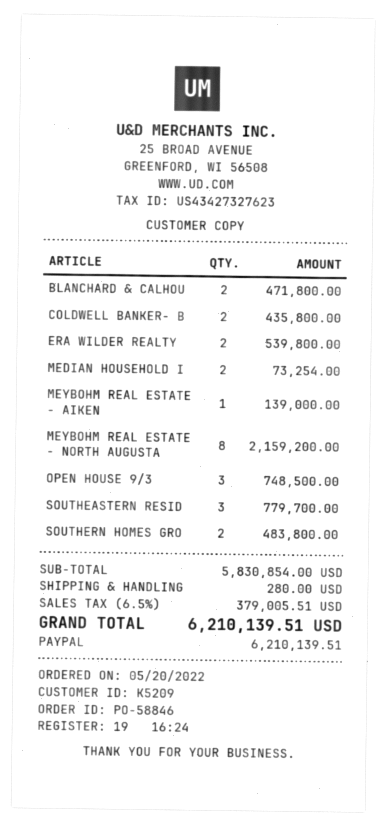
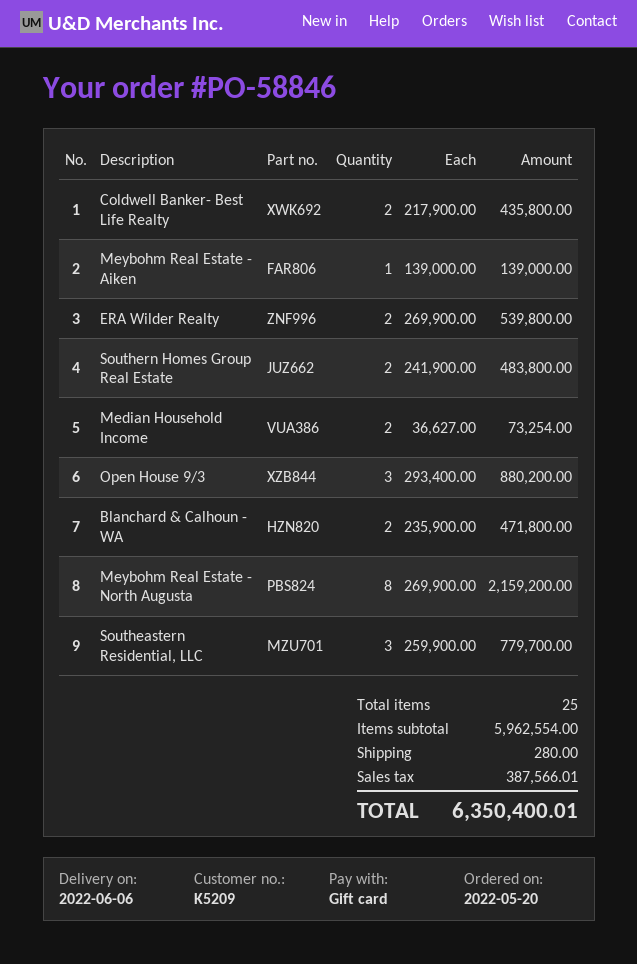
payment method: PayPal -> gift card
OPEN HOUSE 9/3: 3 for 748500.00 -> 3 for 880200.00
subtotal: 5830854.00 -> 5962554.00
tax: 379005.51 -> 387566.01
total: 6210139.51 -> 6350400.01

